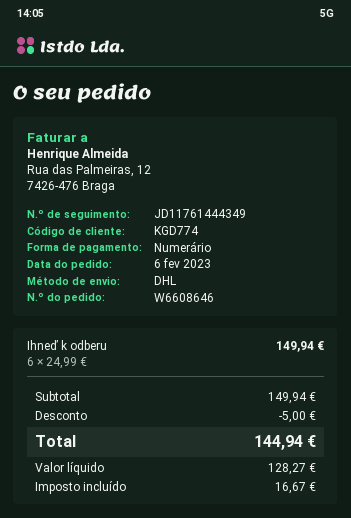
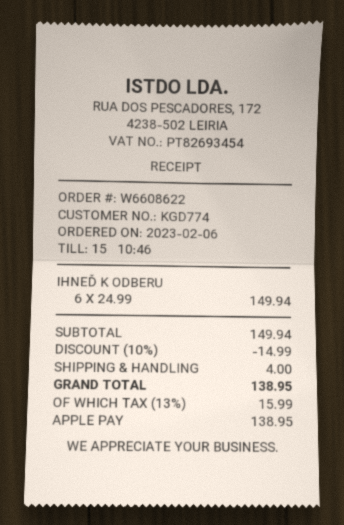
order number: W6608646 -> W6608622
payment method: cash -> Apple Pay
discount: 5.00 -> 14.99
shipping: none -> 4.00
tax: 16.67 -> 15.99
total: 144.94 -> 138.95

